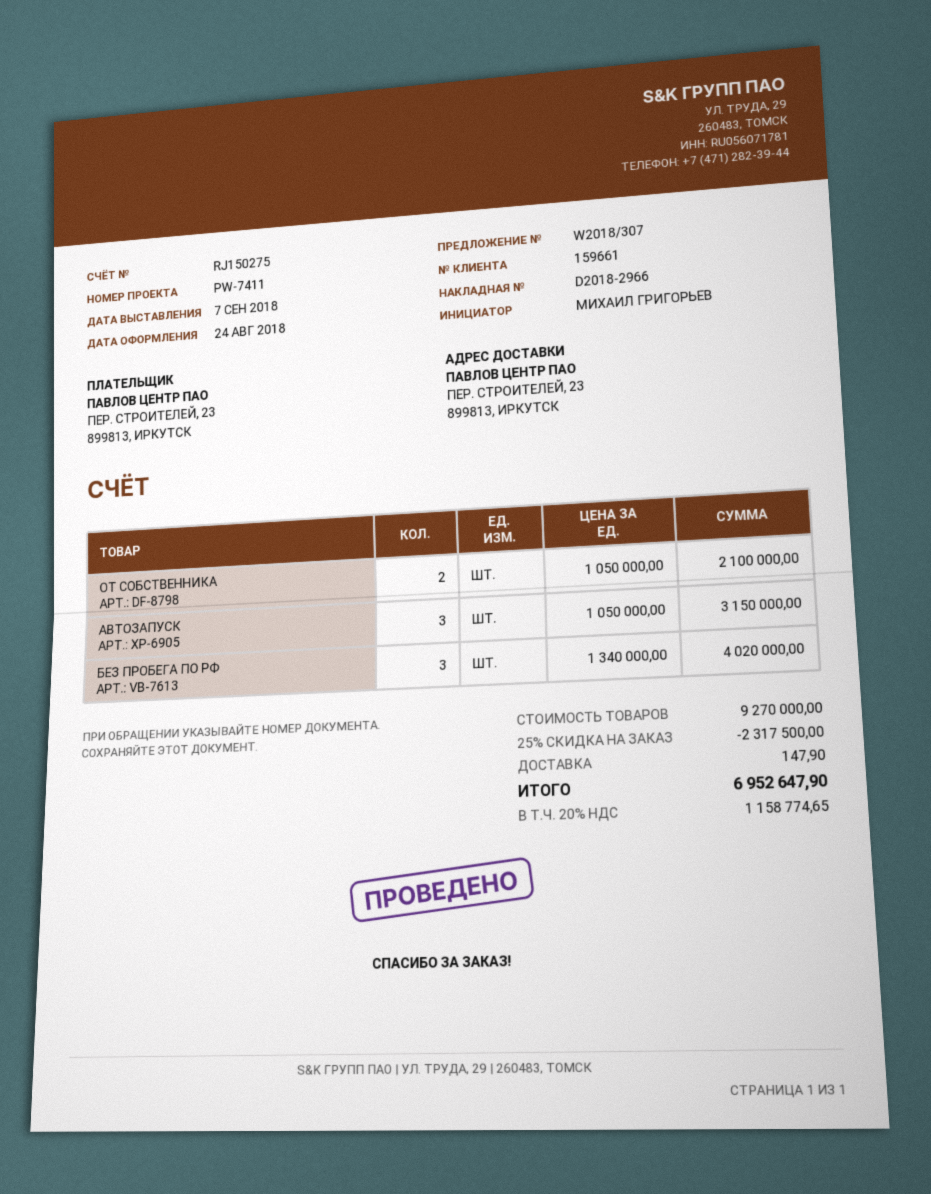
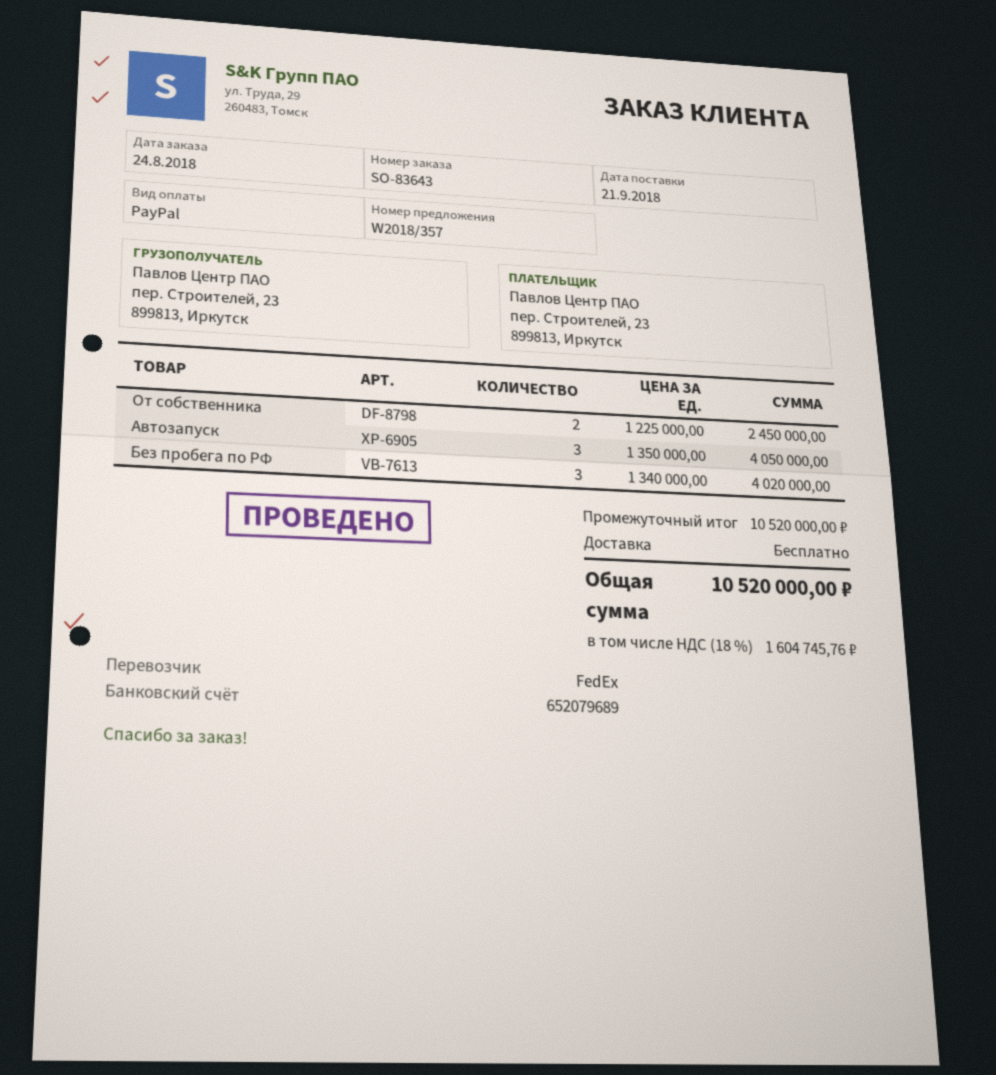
quote number: W2018/307 -> W2018/357
ОТ СОБСТВЕННИКА: 2 x 1050000.00 = 2100000.00 -> 2 x 1225000.00 = 2450000.00
АВТОЗАПУСК: 3 x 1050000.00 = 3150000.00 -> 3 x 1350000.00 = 4050000.00
subtotal: 9270000.00 -> 10520000.00
discount: 25% = 2317500.00 -> none
shipping: 147.90 -> 0.00
tax: 20% = 1158774.65 -> 18% = 1604745.76
total: 6952647.90 -> 10520000.00

